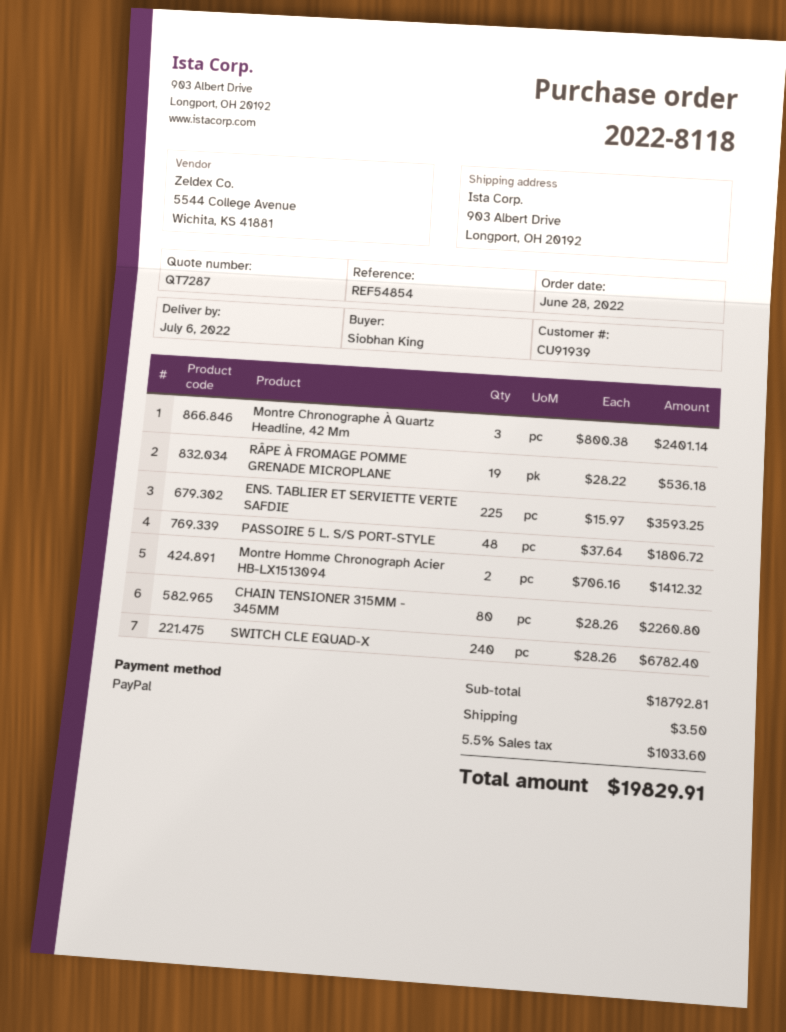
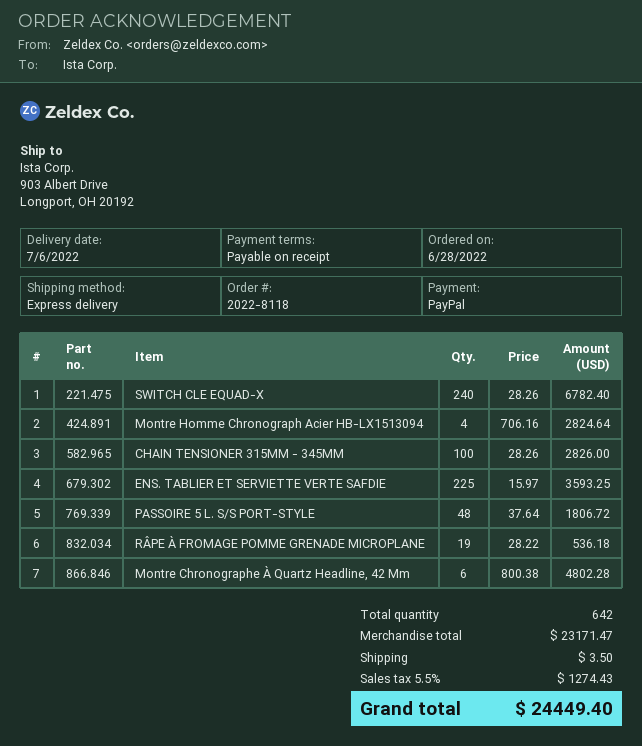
Montre Chronographe À Quartz Headline, 42 Mm: 3 x 800.38 = 2401.14 -> 6 x 800.38 = 4802.28
Montre Homme Chronograph Acier HB-LX1513094: 2 x 706.16 = 1412.32 -> 4 x 706.16 = 2824.64
CHAIN TENSIONER 315MM - 345MM: 80 x 28.26 = 2260.80 -> 100 x 28.26 = 2826.00
subtotal: 18792.81 -> 23171.47
tax: 5.5% = 1033.60 -> 5.5% = 1274.43
total: 19829.91 -> 24449.40

